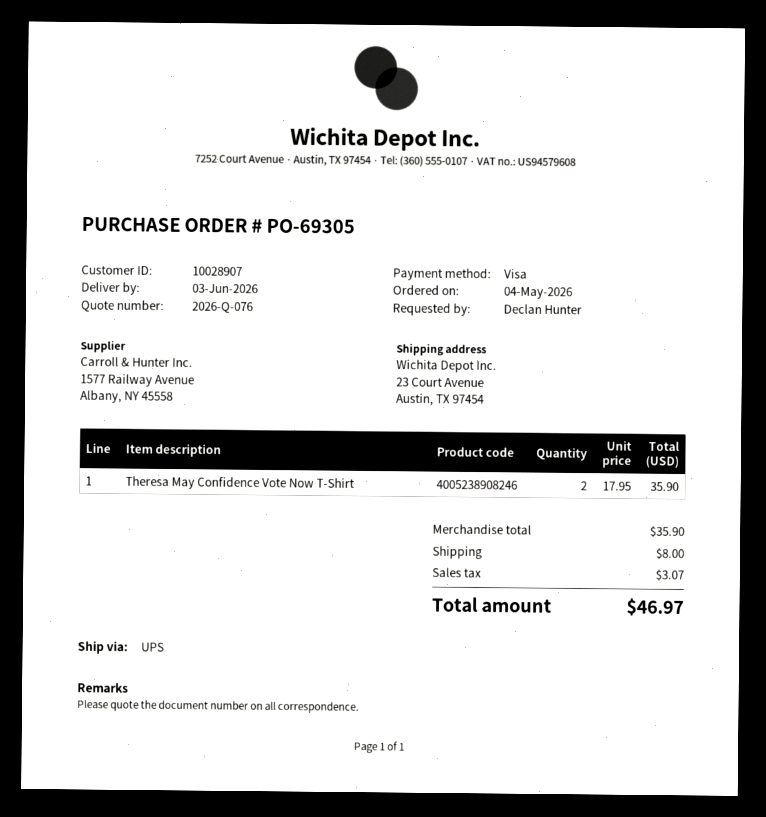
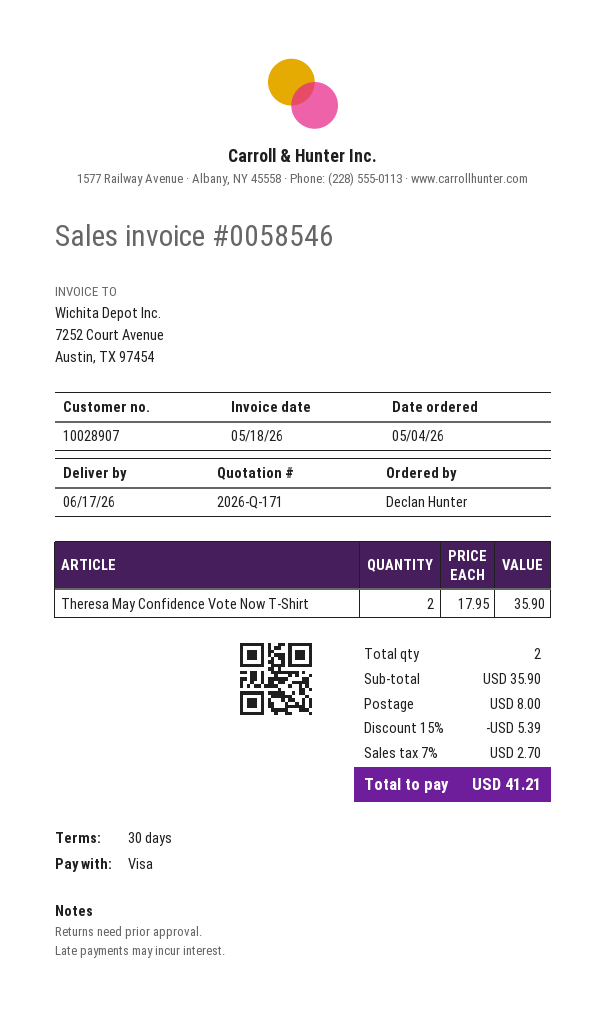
quote number: 2026-Q-076 -> 2026-Q-171
delivery date: 2026-06-03 -> 2026-06-17
discount: none -> 15% = 5.39
tax: 3.07 -> 2.70
total: 46.97 -> 41.21

